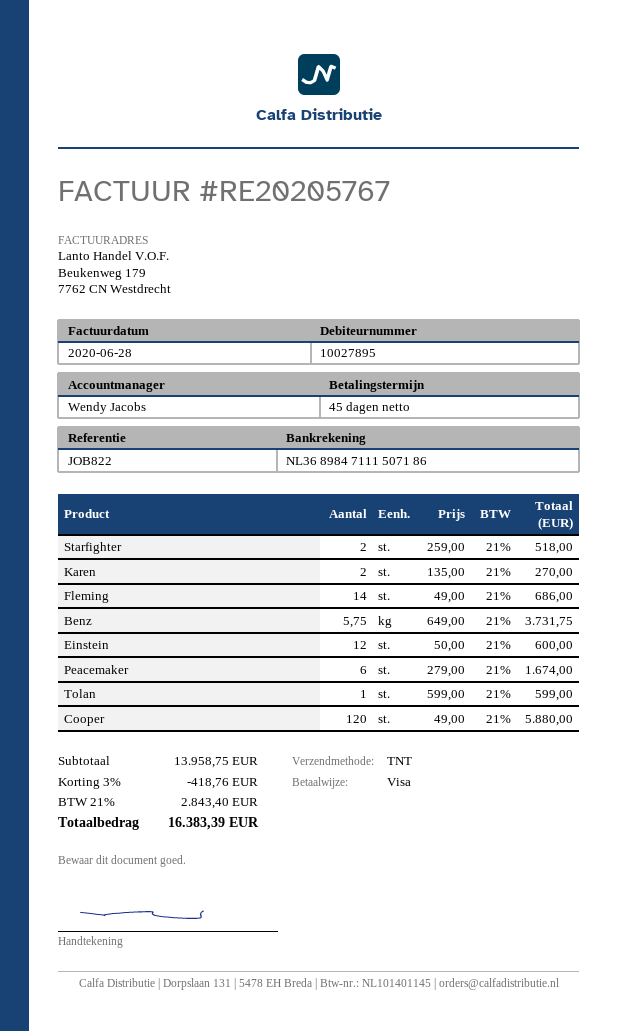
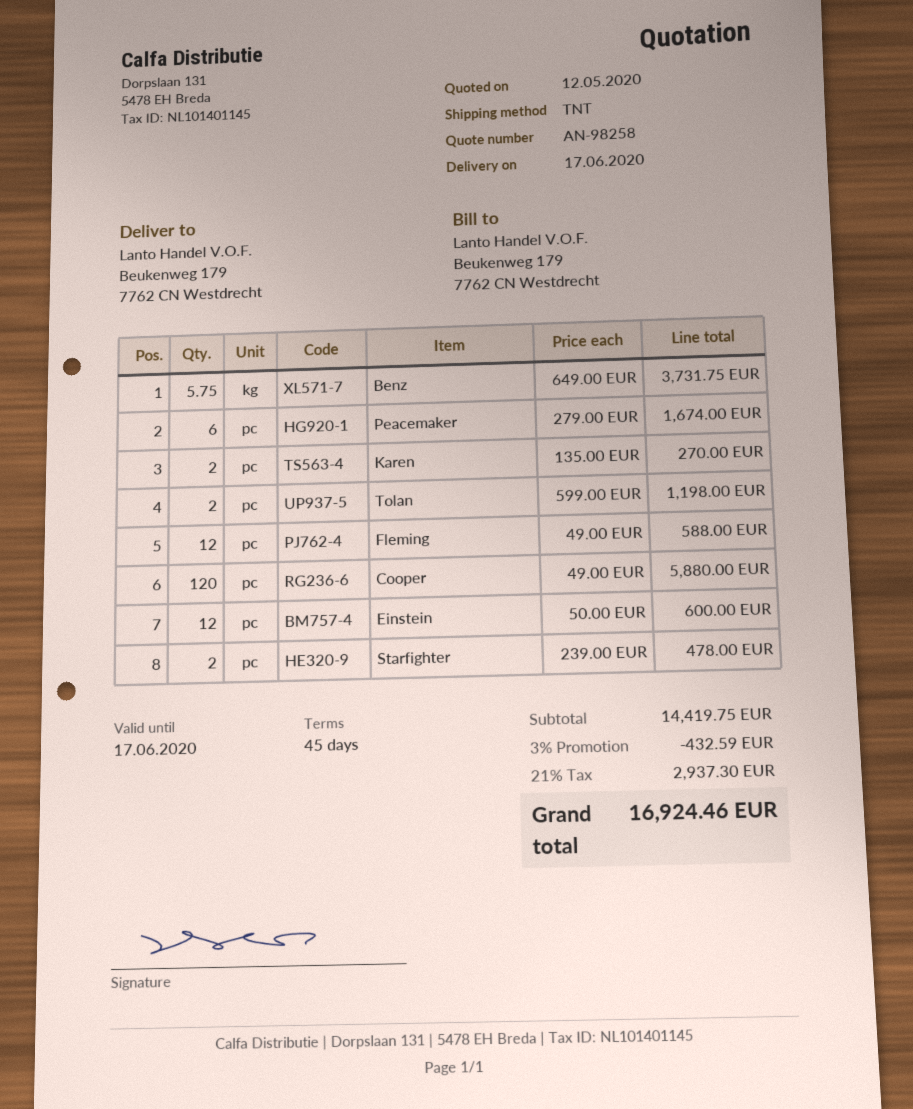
Starfighter: 2 x 259.00 = 518.00 -> 2 x 239.00 = 478.00
Fleming: 14 x 49.00 = 686.00 -> 12 x 49.00 = 588.00
Tolan: 1 x 599.00 = 599.00 -> 2 x 599.00 = 1198.00
subtotal: 13958.75 -> 14419.75
discount: 3% = 418.76 -> 3% = 432.59
tax: 21% = 2843.40 -> 21% = 2937.30
total: 16383.39 -> 16924.46

